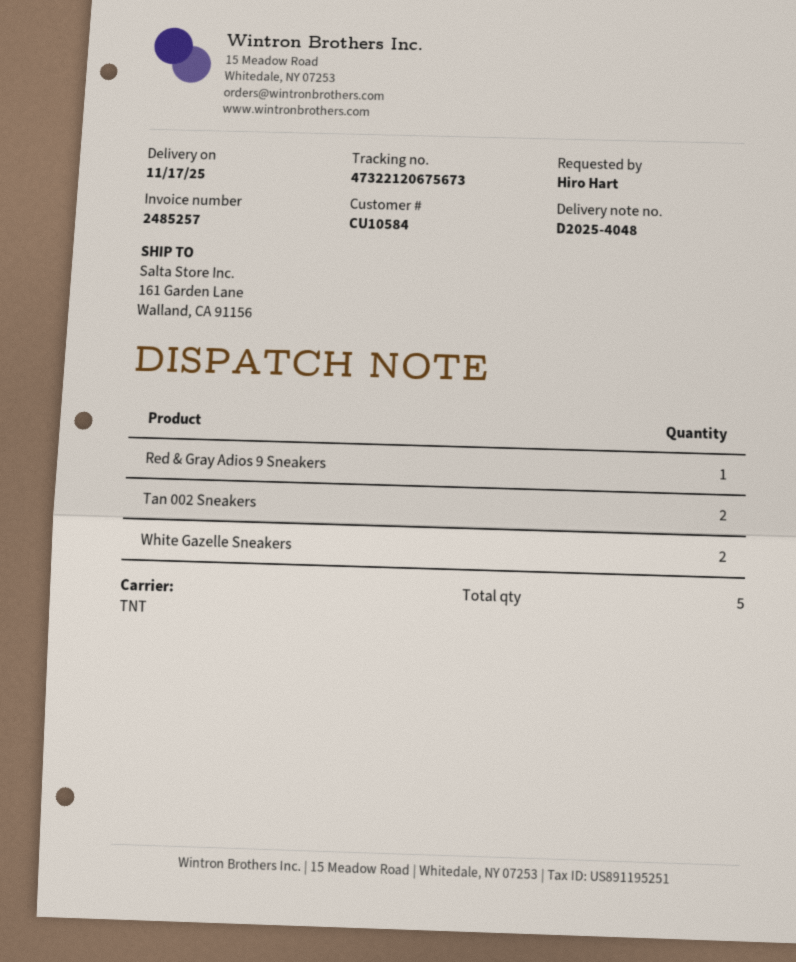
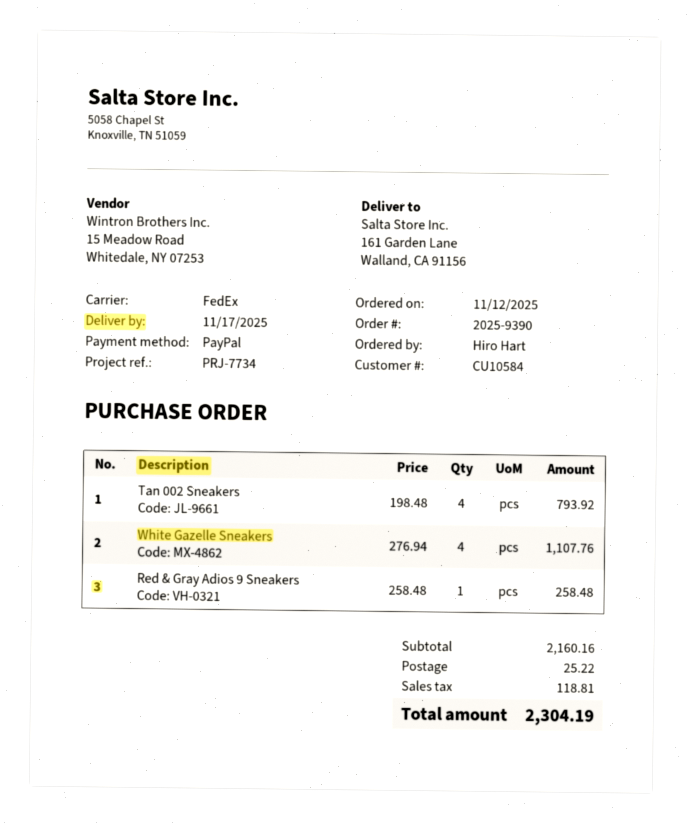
shipping method: TNT -> FedEx
Tan 002 Sneakers: 2 -> 4
White Gazelle Sneakers: 2 -> 4

